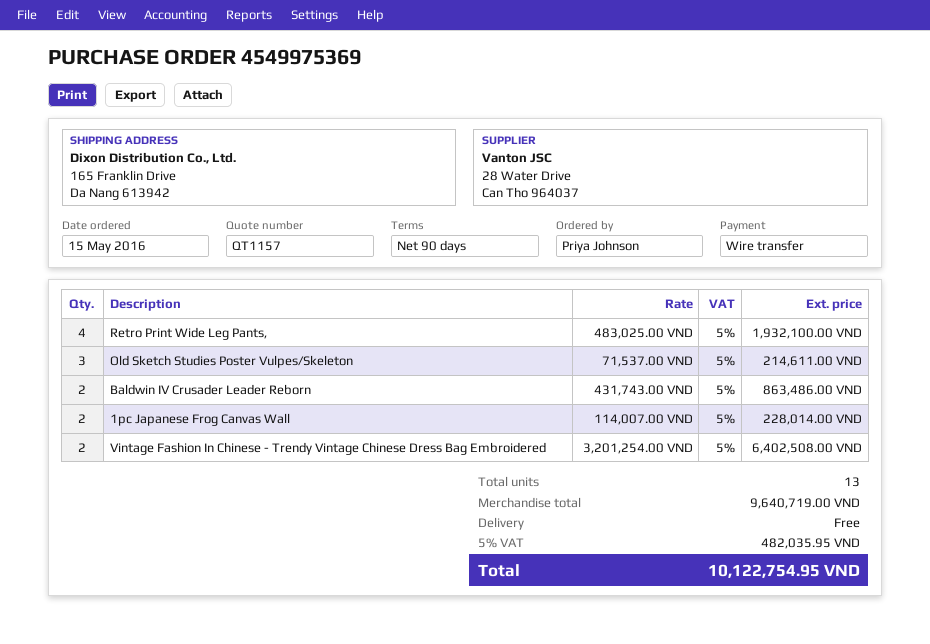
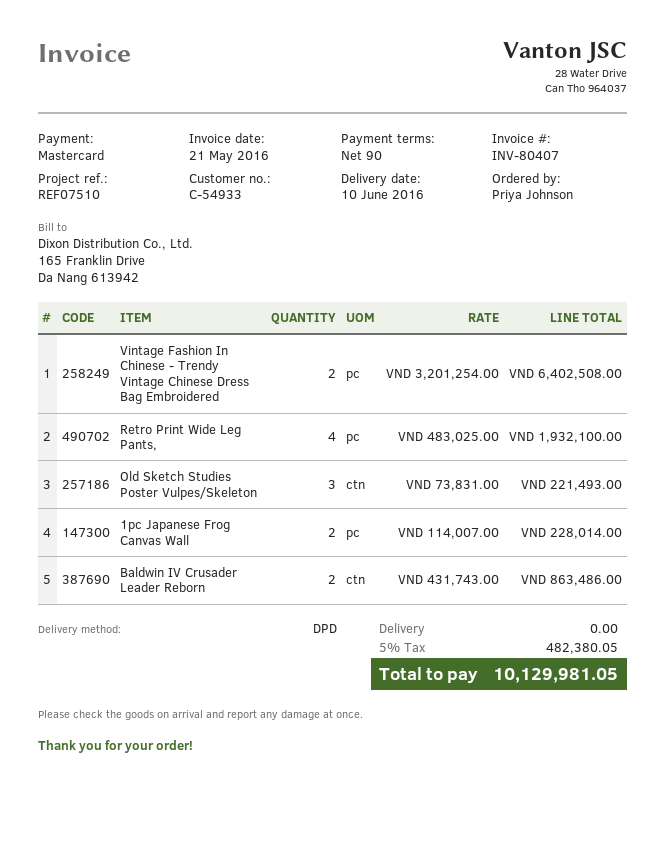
payment method: bank transfer -> Mastercard
Old Sketch Studies Poster Vulpes/Skeleton: 3 x 71537.00 = 214611.00 -> 3 x 73831.00 = 221493.00
tax: 5% = 482035.95 -> 5% = 482380.05
total: 10122754.95 -> 10129981.05

